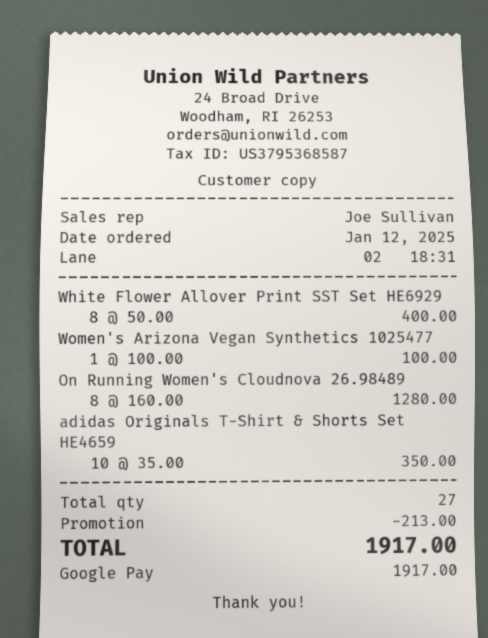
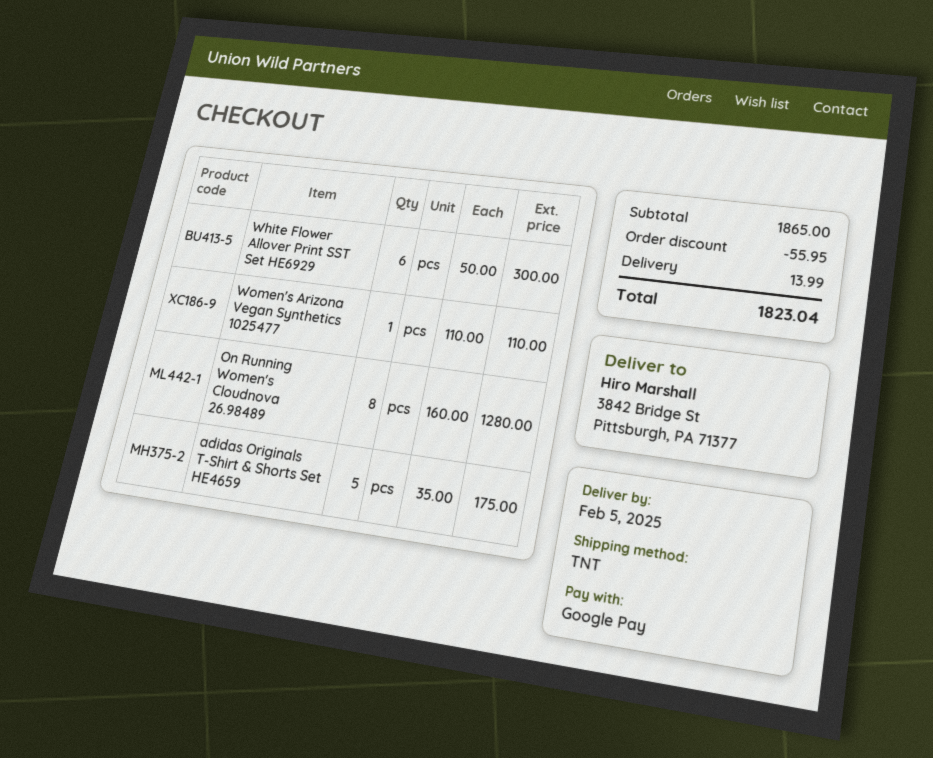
White Flower Allover Print SST Set HE6929: 8 x 50.00 = 400.00 -> 6 x 50.00 = 300.00
Women's Arizona Vegan Synthetics 1025477: 1 x 100.00 = 100.00 -> 1 x 110.00 = 110.00
adidas Originals T-Shirt & Shorts Set HE4659: 10 x 35.00 = 350.00 -> 5 x 35.00 = 175.00
discount: 213.00 -> 55.95
shipping: none -> 13.99
total: 1917.00 -> 1823.04

